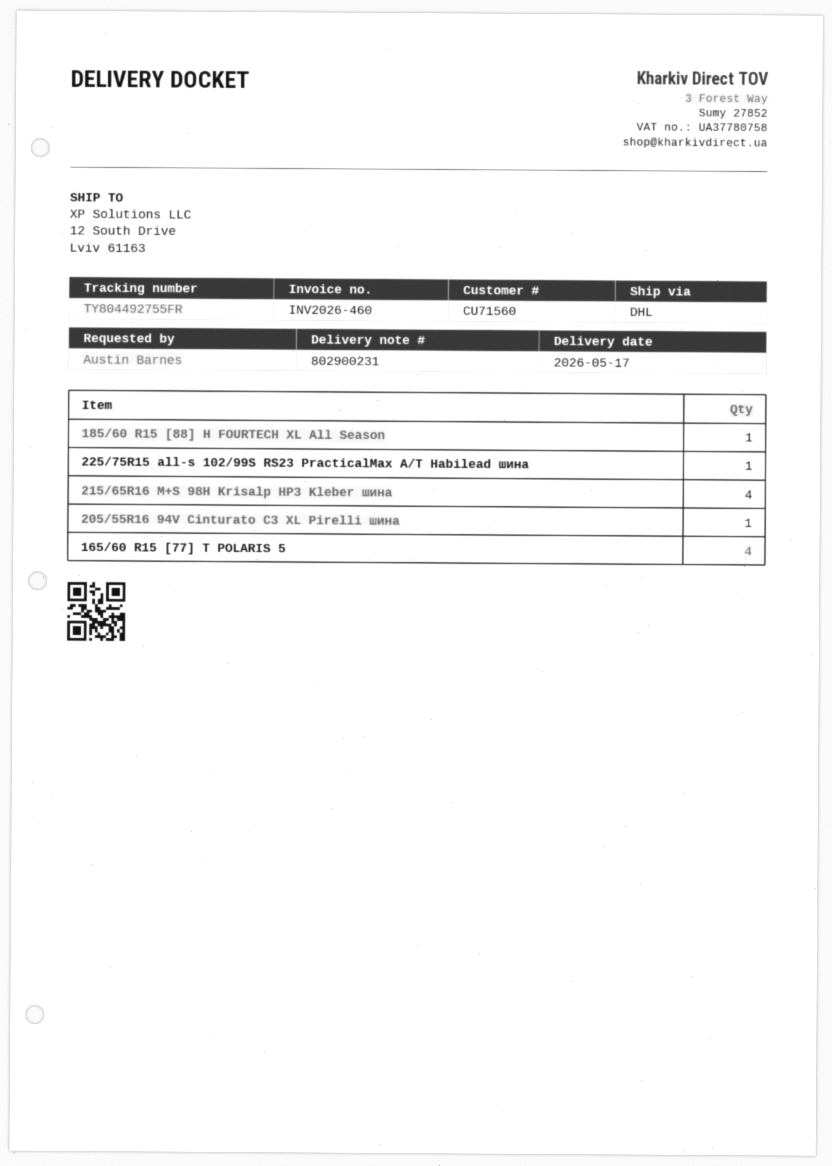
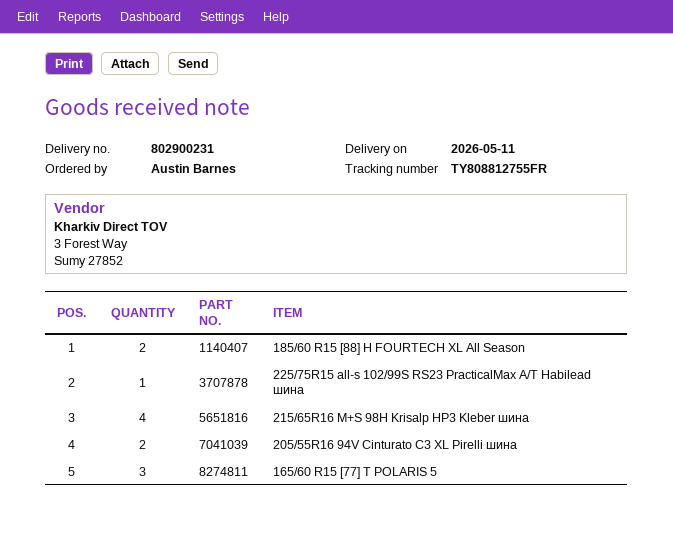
delivery date: 2026-05-17 -> 2026-05-11
tracking number: TY804492755FR -> TY808812755FR
185/60 R15 [88] H FOURTECH XL All Season: 1 -> 2
205/55R16 94V Cinturato C3 XL Pirelli шина: 1 -> 2
165/60 R15 [77] T POLARIS 5: 4 -> 3

